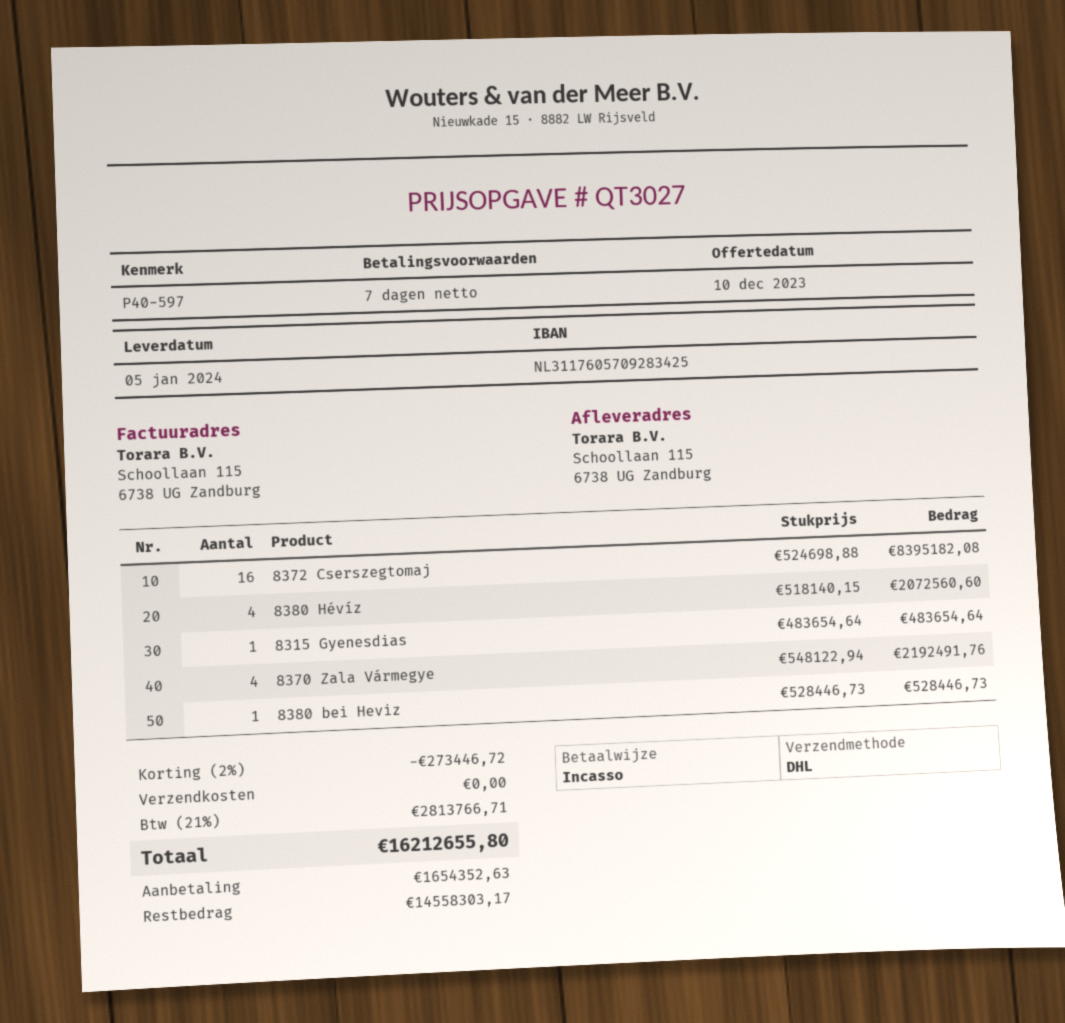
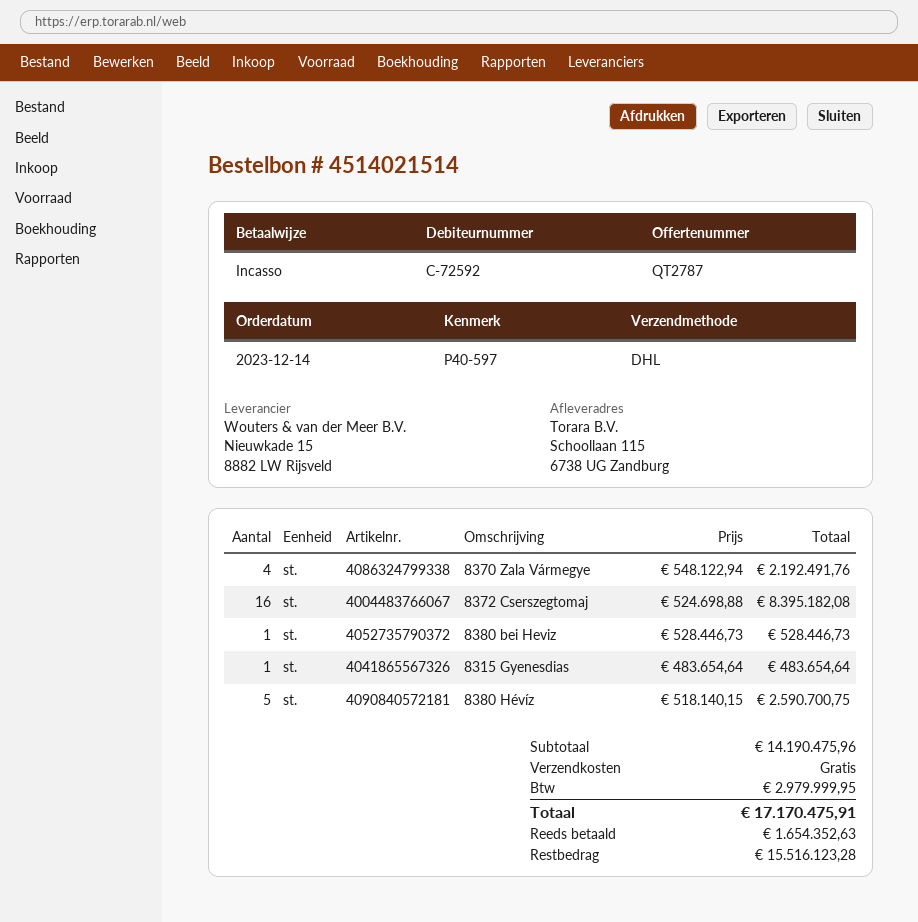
quote number: QT3027 -> QT2787
8380 Hévíz: 4 x 518140.15 = 2072560.60 -> 5 x 518140.15 = 2590700.75
discount: 2% = 273446.72 -> none
tax: 2813766.71 -> 2979999.95
total: 16212655.80 -> 17170475.91
balance: 14558303.17 -> 15516123.28

